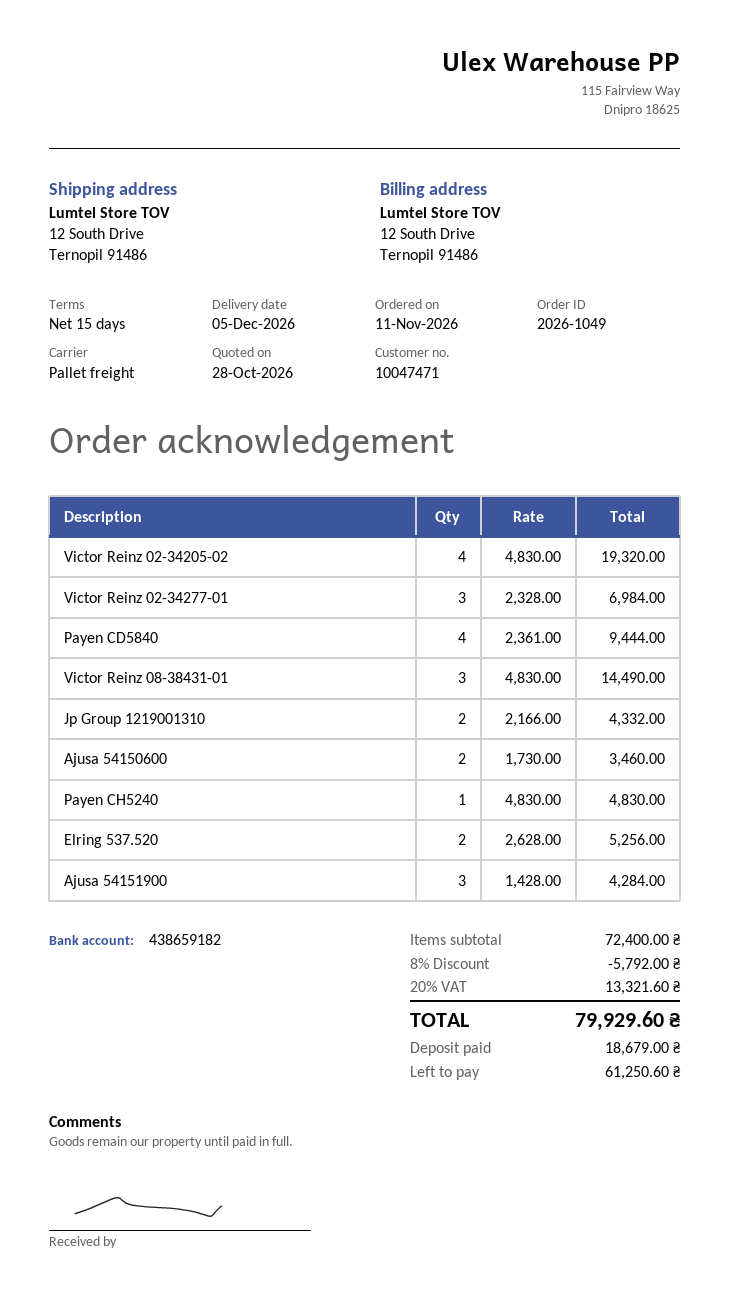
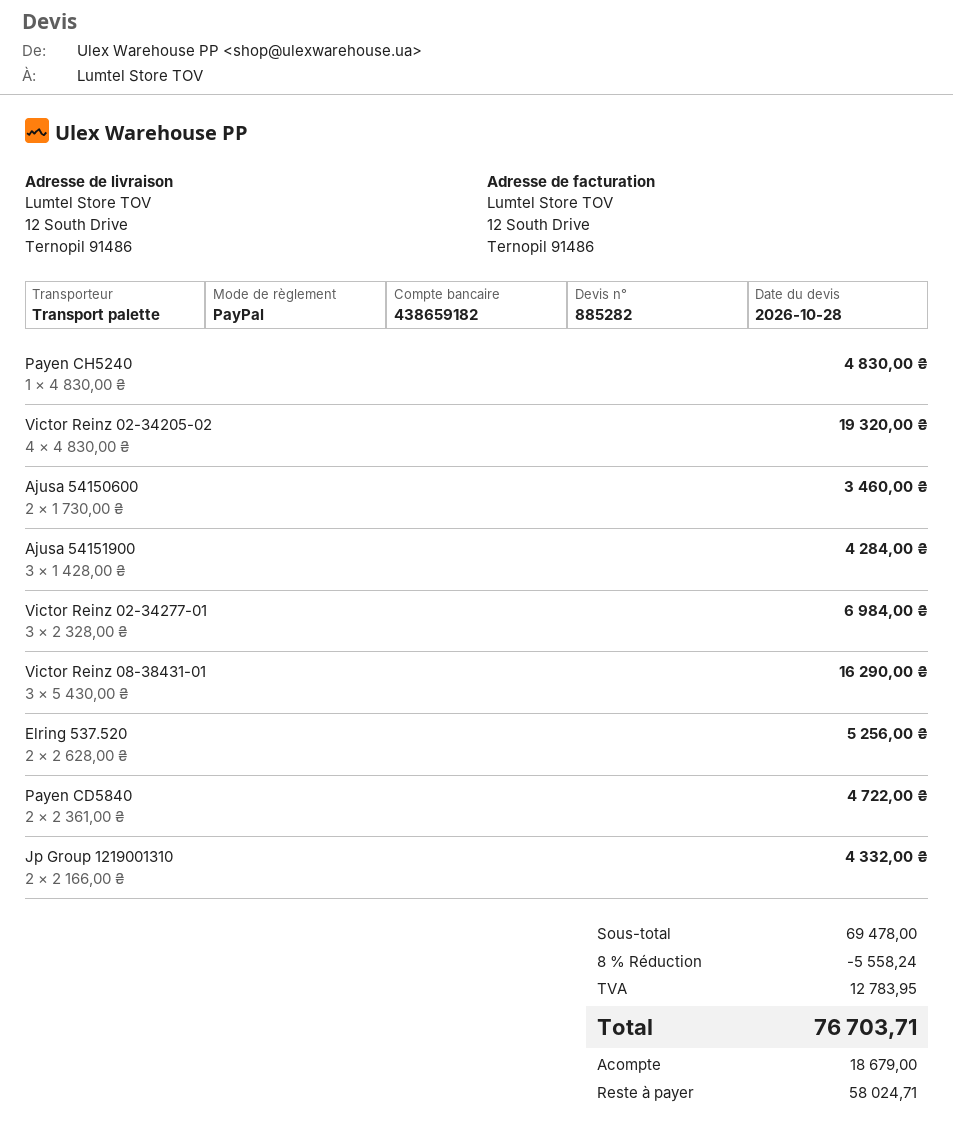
Payen CD5840: 4 x 2361.00 = 9444.00 -> 2 x 2361.00 = 4722.00
Victor Reinz 08-38431-01: 3 x 4830.00 = 14490.00 -> 3 x 5430.00 = 16290.00
subtotal: 72400.00 -> 69478.00
discount: 8% = 5792.00 -> 8% = 5558.24
tax: 13321.60 -> 12783.95
total: 79929.60 -> 76703.71
balance: 61250.60 -> 58024.71

